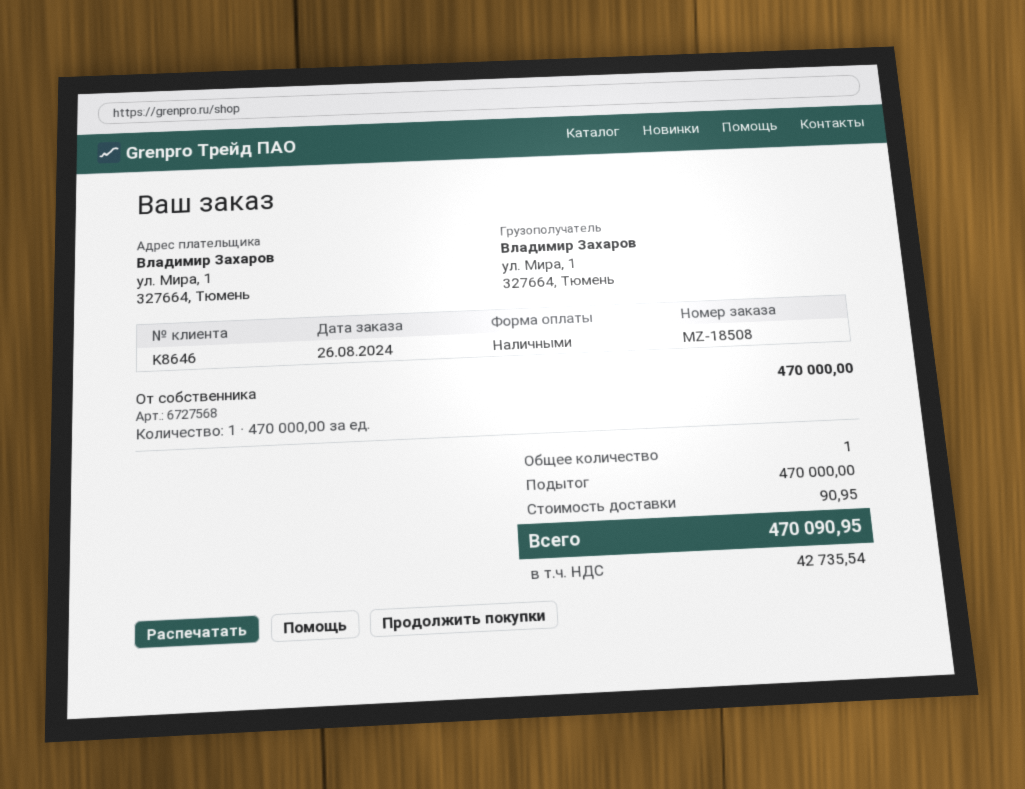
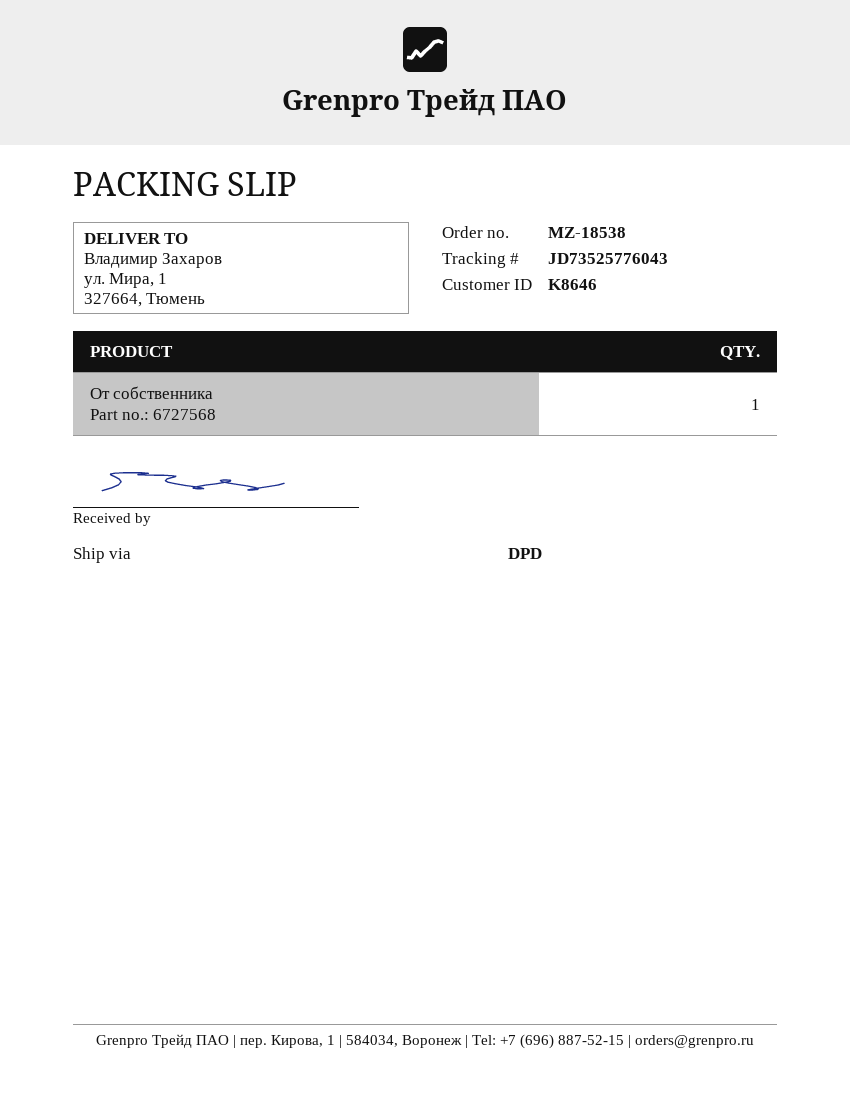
order number: MZ-18508 -> MZ-18538

